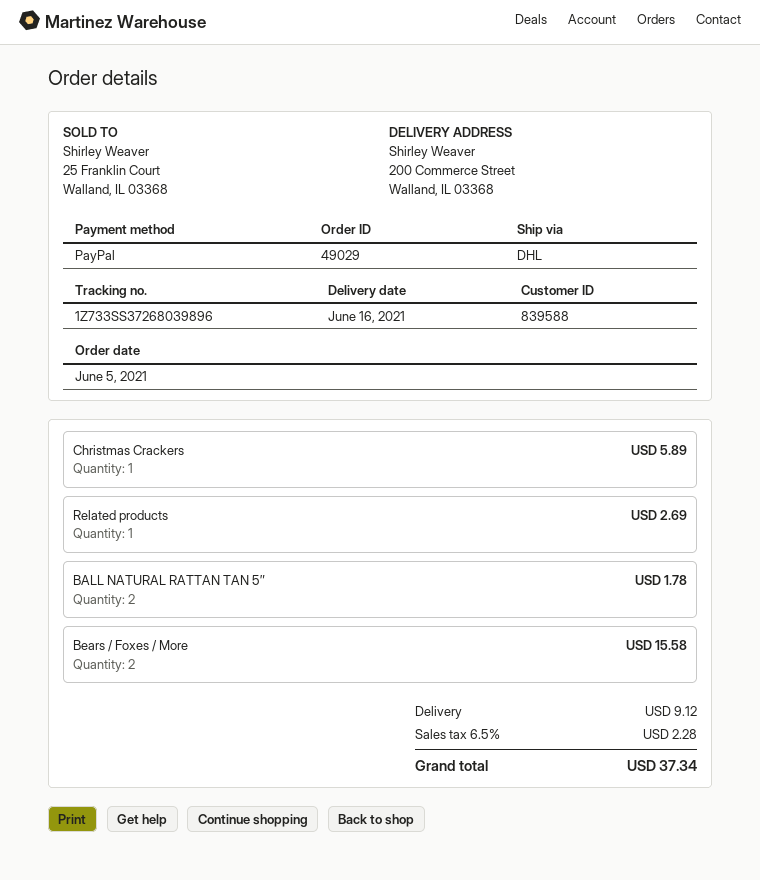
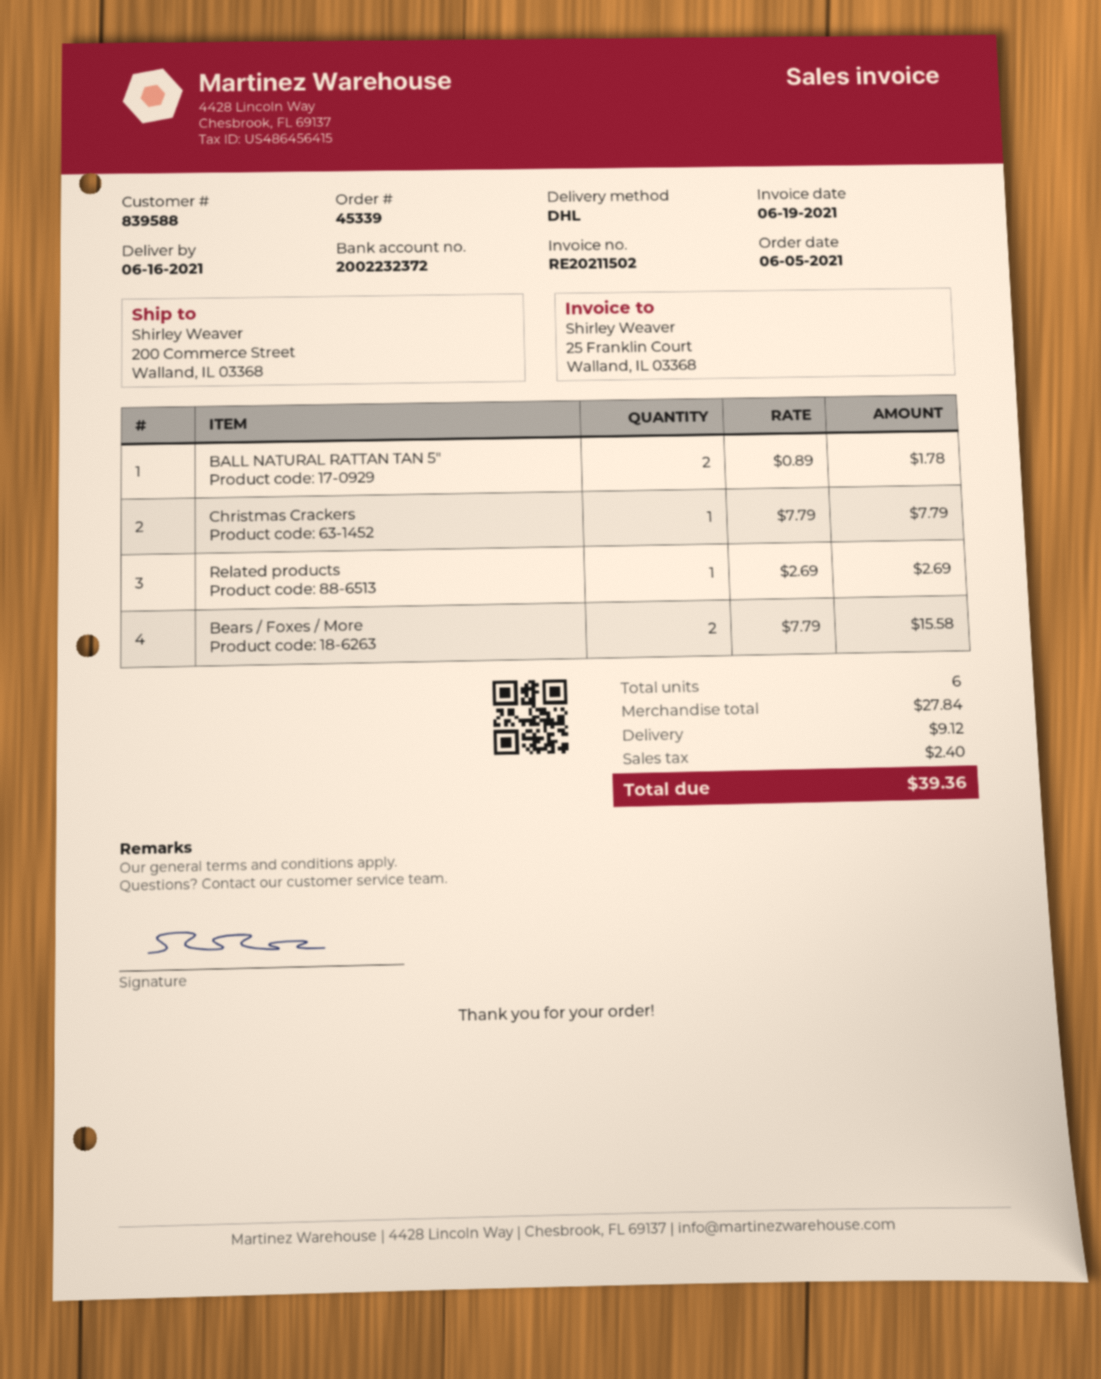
order number: 49029 -> 45339
Christmas Crackers: 1 for 5.89 -> 1 for 7.79
tax: 2.28 -> 2.40
total: 37.34 -> 39.36

